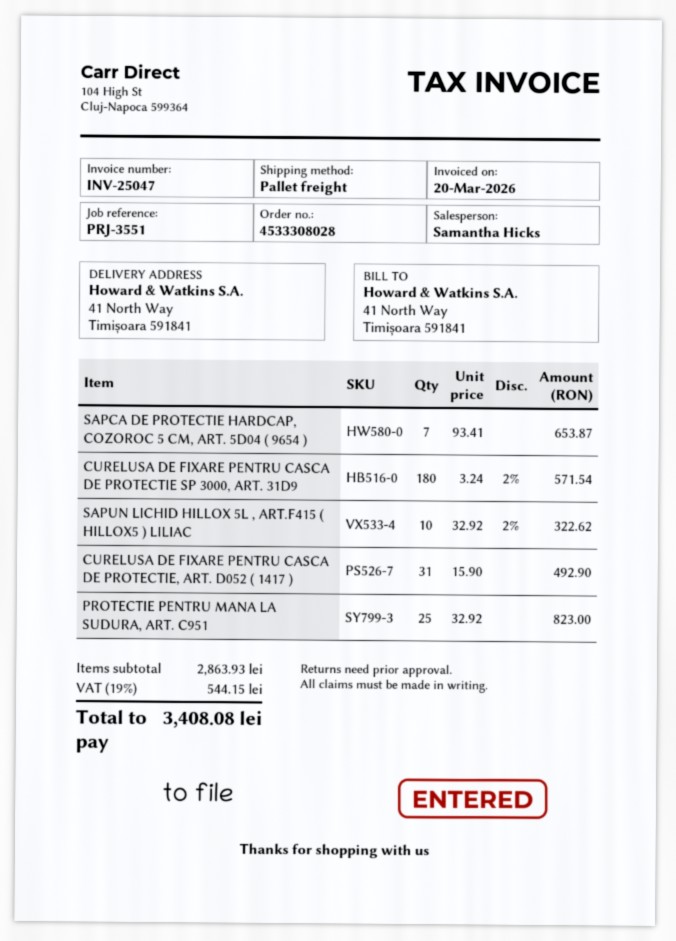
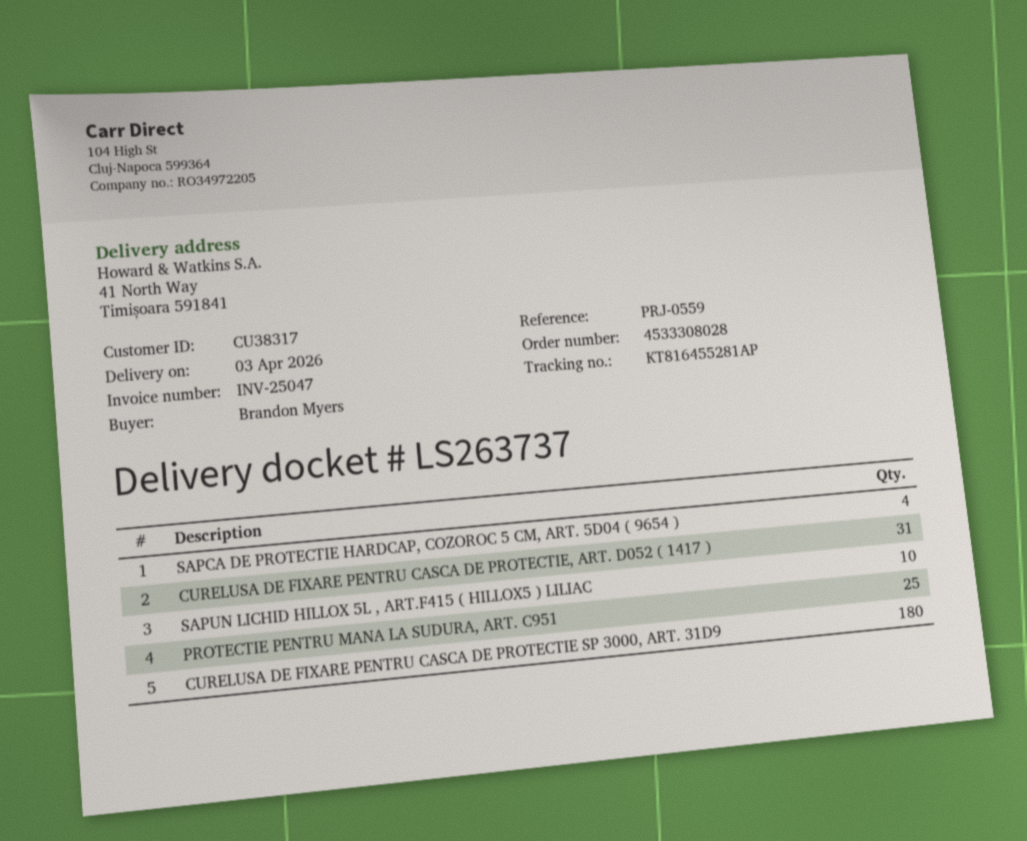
reference: PRJ-3551 -> PRJ-0559
SAPCA DE PROTECTIE HARDCAP, COZOROC 5 CM, ART. 5D04 ( 9654 ): 7 -> 4

